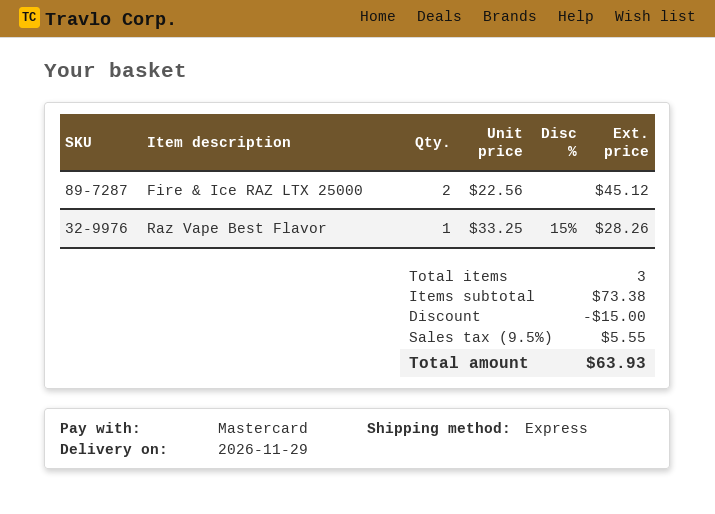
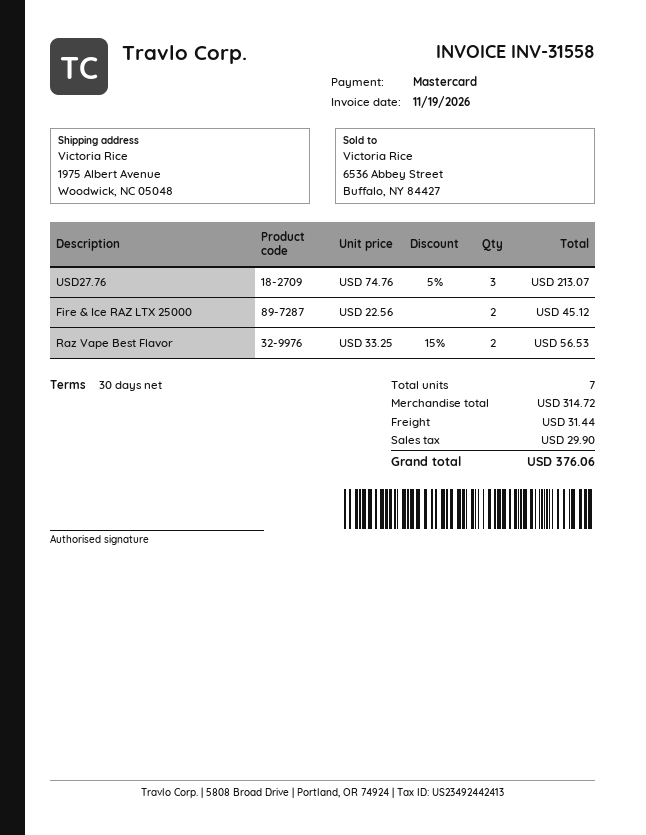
Raz Vape Best Flavor: 1 x 33.25 - 15% = 28.26 -> 2 x 33.25 - 15% = 56.53
USD27.76: none -> 3 x 74.76 - 5% = 213.07
total quantity: 3 -> 7
subtotal: 73.38 -> 314.72
discount: 15.00 -> none
shipping: none -> 31.44
tax: 5.55 -> 29.90
total: 63.93 -> 376.06

